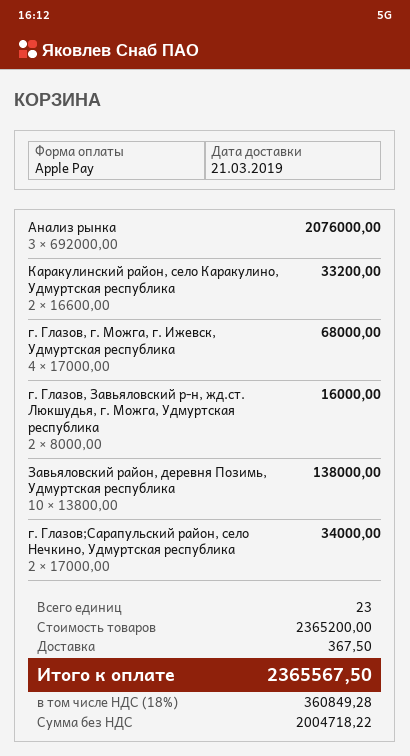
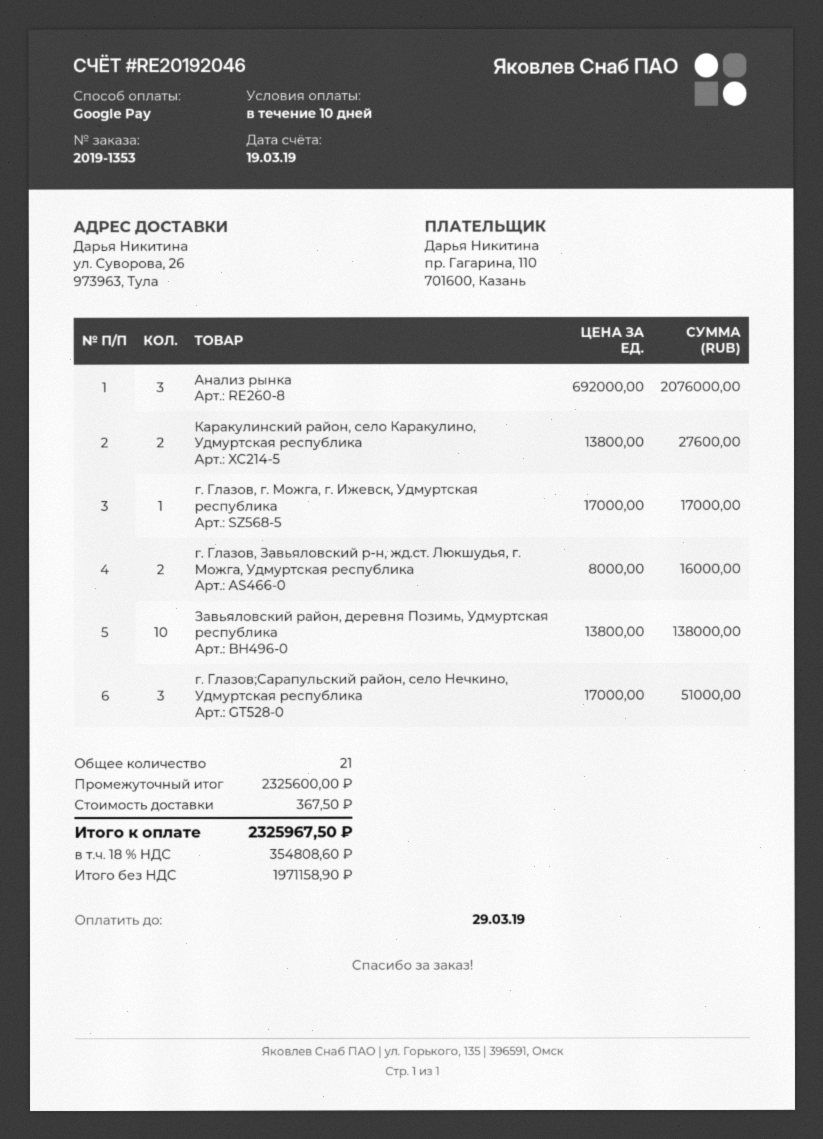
payment method: Apple Pay -> Google Pay
Каракулинский район, село Каракулино, Удмуртская республика: 2 x 16600.00 = 33200.00 -> 2 x 13800.00 = 27600.00
г. Глазов, г. Можга, г. Ижевск, Удмуртская республика: 4 x 17000.00 = 68000.00 -> 1 x 17000.00 = 17000.00
г. Глазов;Сарапульский район, село Нечкино, Удмуртская республика: 2 x 17000.00 = 34000.00 -> 3 x 17000.00 = 51000.00
total quantity: 23 -> 21
subtotal: 2365200.00 -> 2325600.00
net: 2004718.22 -> 1971158.90
tax: 18% = 360849.28 -> 18% = 354808.60
total: 2365567.50 -> 2325967.50

